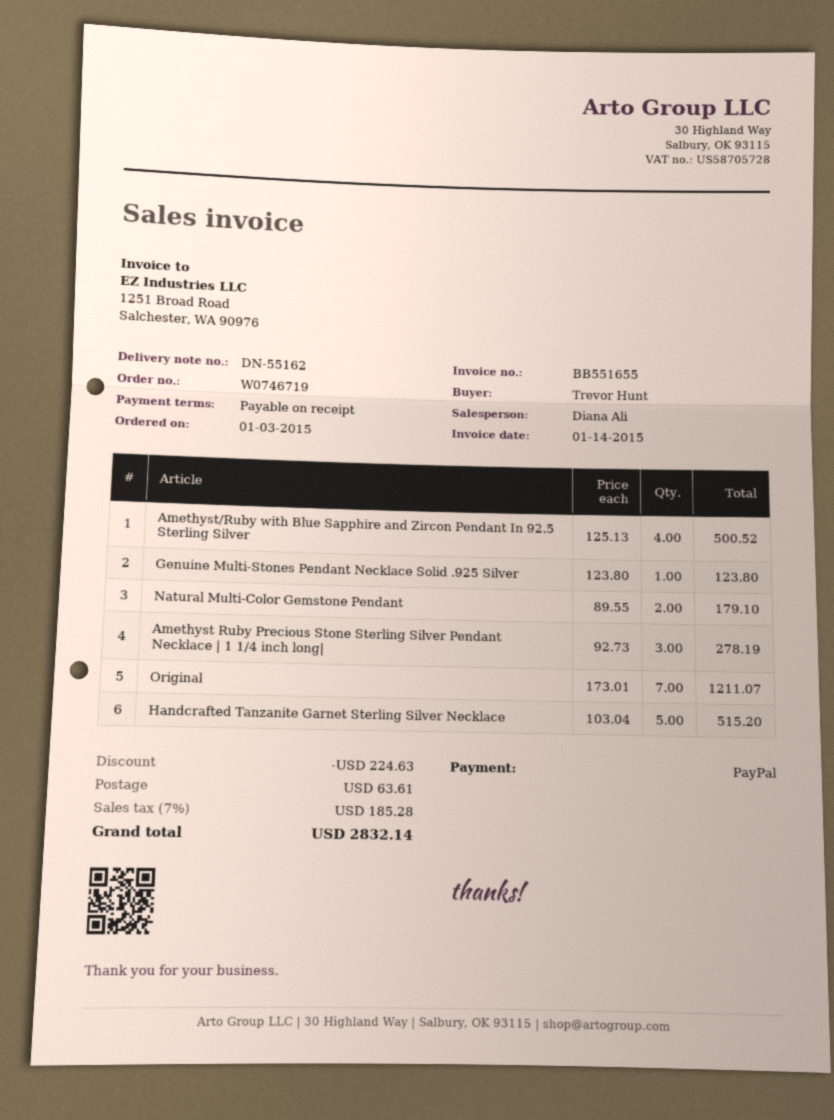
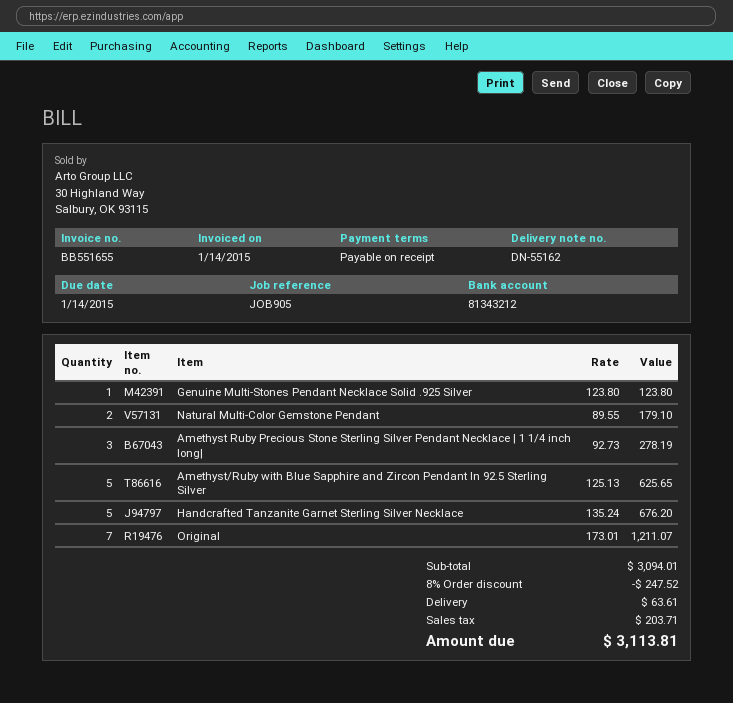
Amethyst/Ruby with Blue Sapphire and Zircon Pendant In 92.5 Sterling Silver: 4 x 125.13 = 500.52 -> 5 x 125.13 = 625.65
Handcrafted Tanzanite Garnet Sterling Silver Necklace: 5 x 103.04 = 515.20 -> 5 x 135.24 = 676.20
discount: 224.63 -> 247.52
tax: 185.28 -> 203.71
total: 2832.14 -> 3113.81

